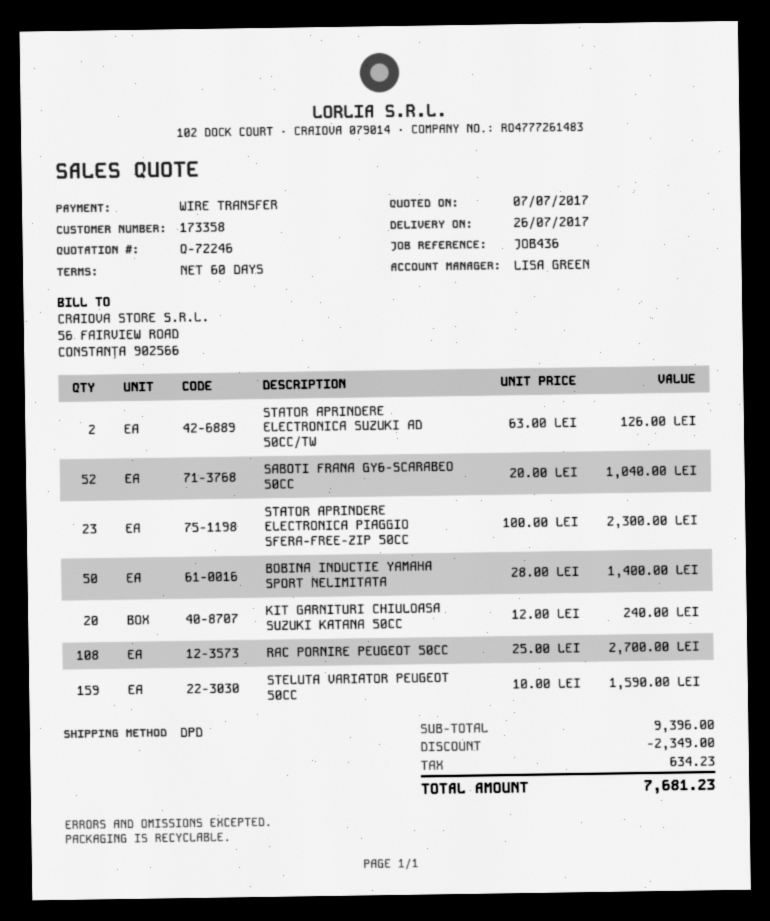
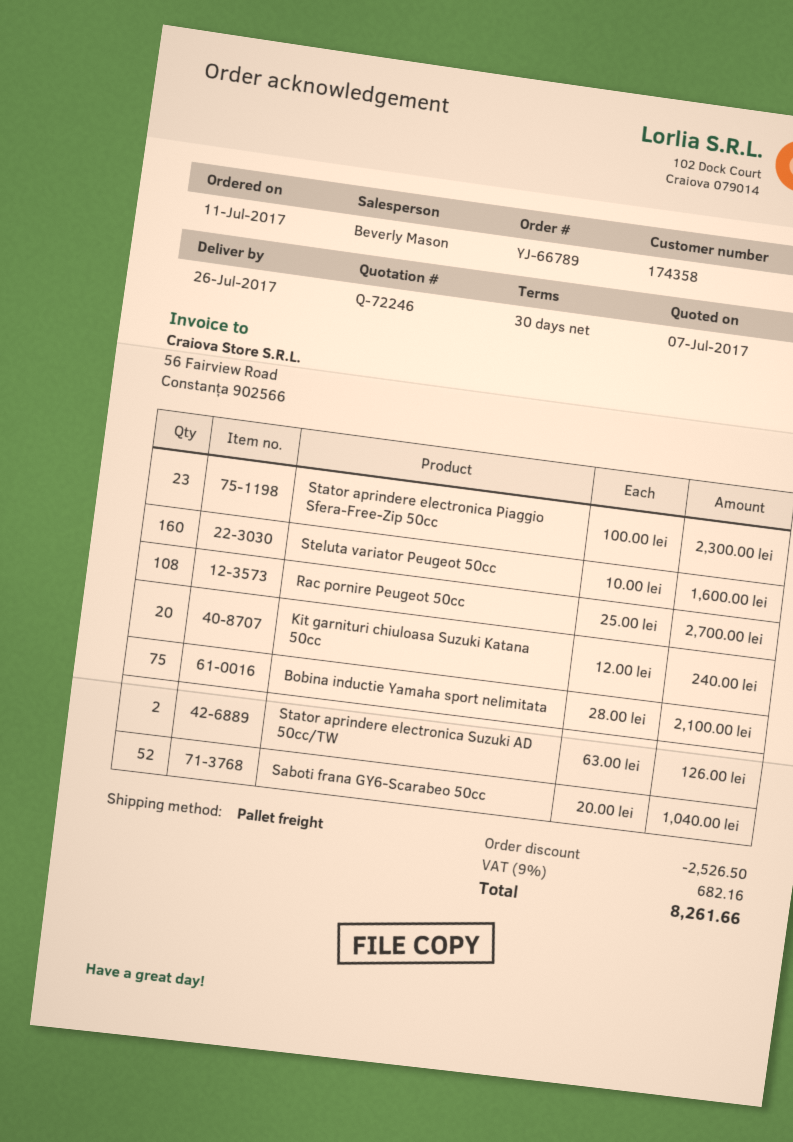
payment terms: 60 days -> 30 days
customer number: 173358 -> 174358
sales rep: LISA GREEN -> Beverly Mason
shipping method: DPD -> pallet freight
BOBINA INDUCTIE YAMAHA SPORT NELIMITATA: 50 x 28.00 = 1400.00 -> 75 x 28.00 = 2100.00
STELUTA VARIATOR PEUGEOT 50CC: 159 x 10.00 = 1590.00 -> 160 x 10.00 = 1600.00
discount: 2349.00 -> 2526.50
tax: 634.23 -> 682.16
total: 7681.23 -> 8261.66

